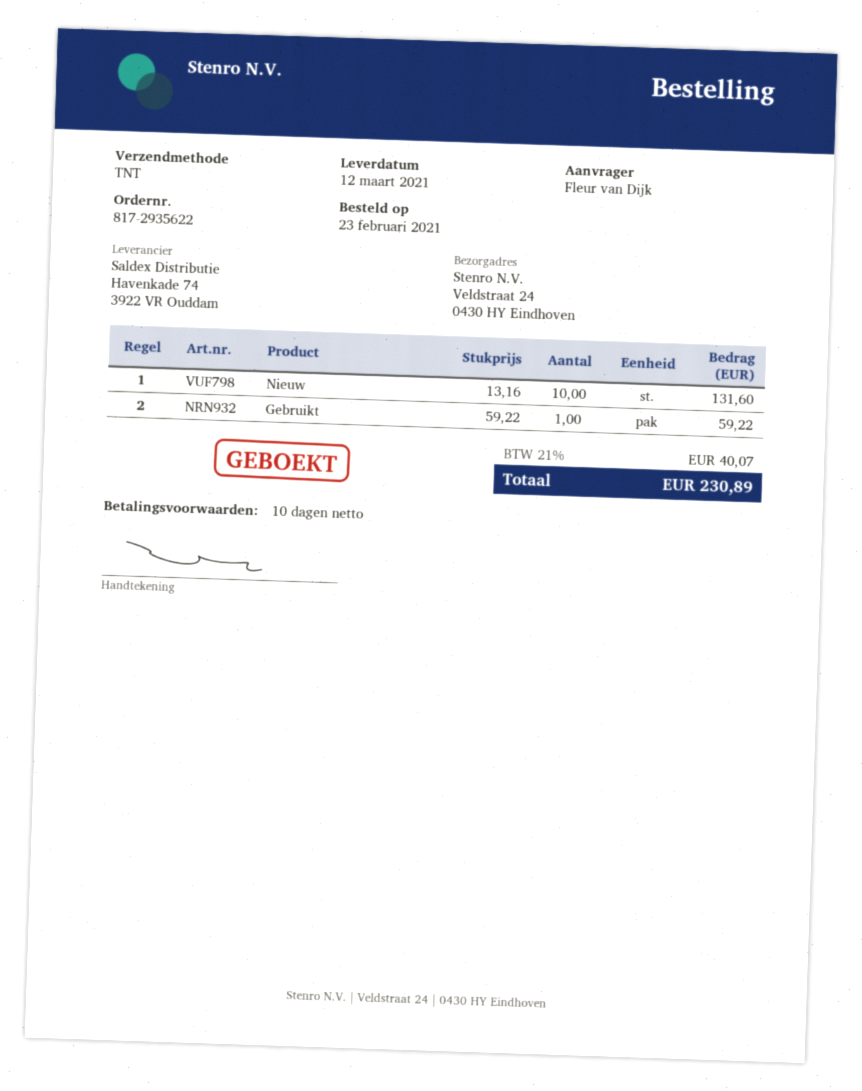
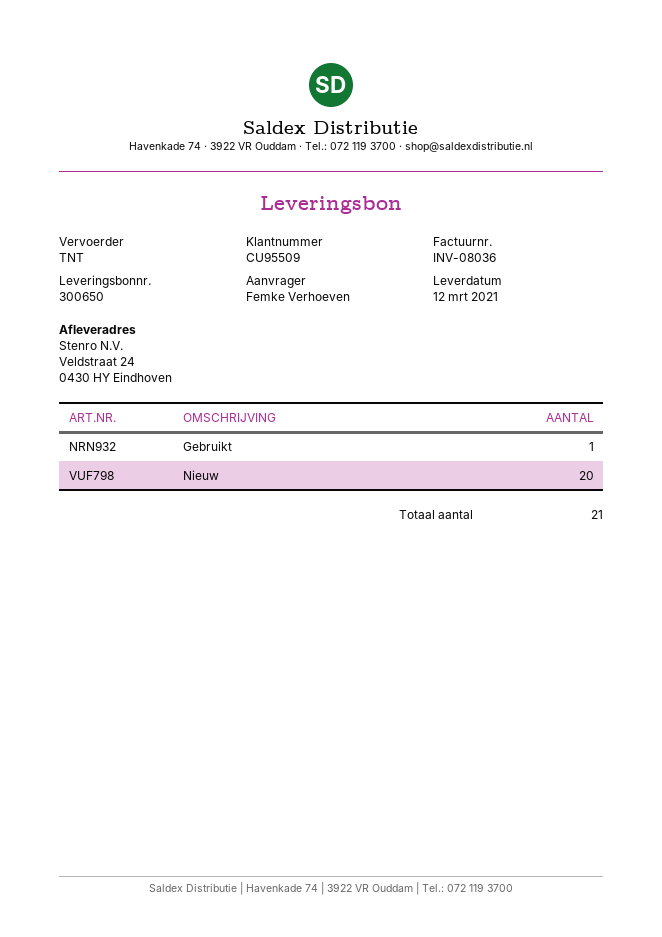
ordered by: Fleur van Dijk -> Femke Verhoeven
Nieuw: 10 -> 20

